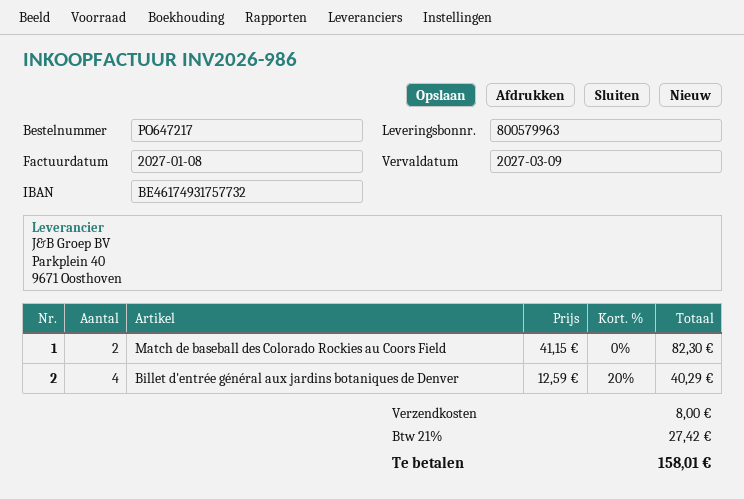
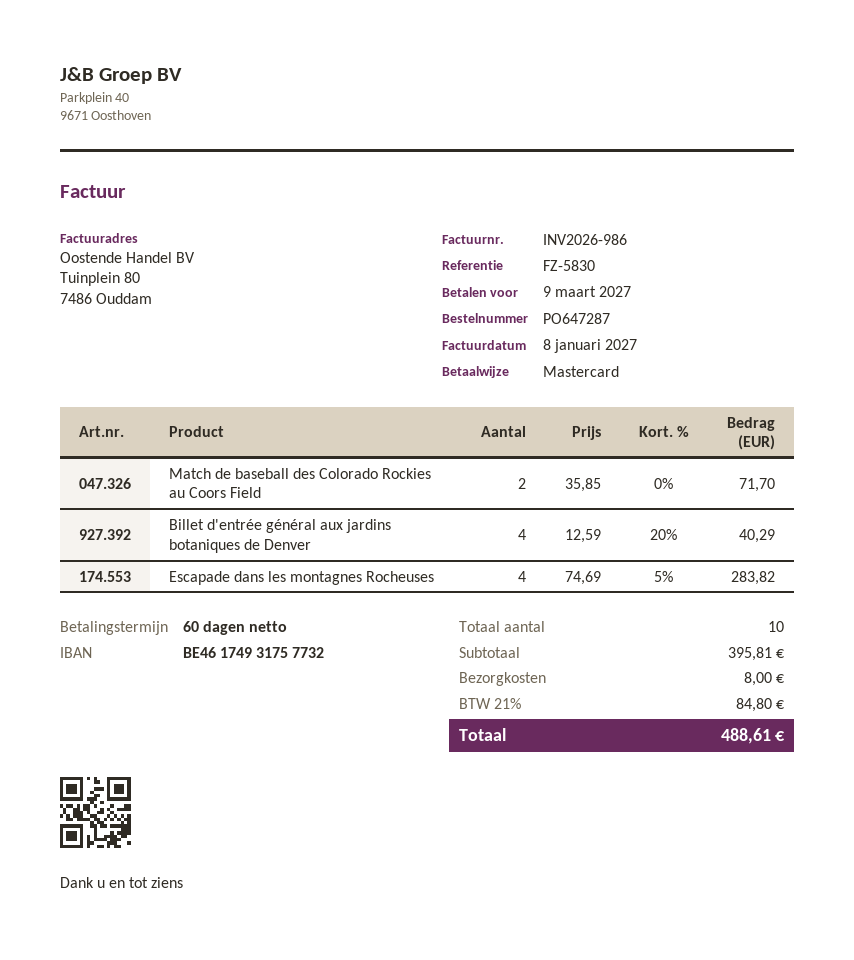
order number: PO647217 -> PO647287
Match de baseball des Colorado Rockies au Coors Field: 2 x 41.15 = 82.30 -> 2 x 35.85 = 71.70
Escapade dans les montagnes Rocheuses: none -> 4 x 74.69 - 5% = 283.82
tax: 21% = 27.42 -> 21% = 84.80
total: 158.01 -> 488.61

